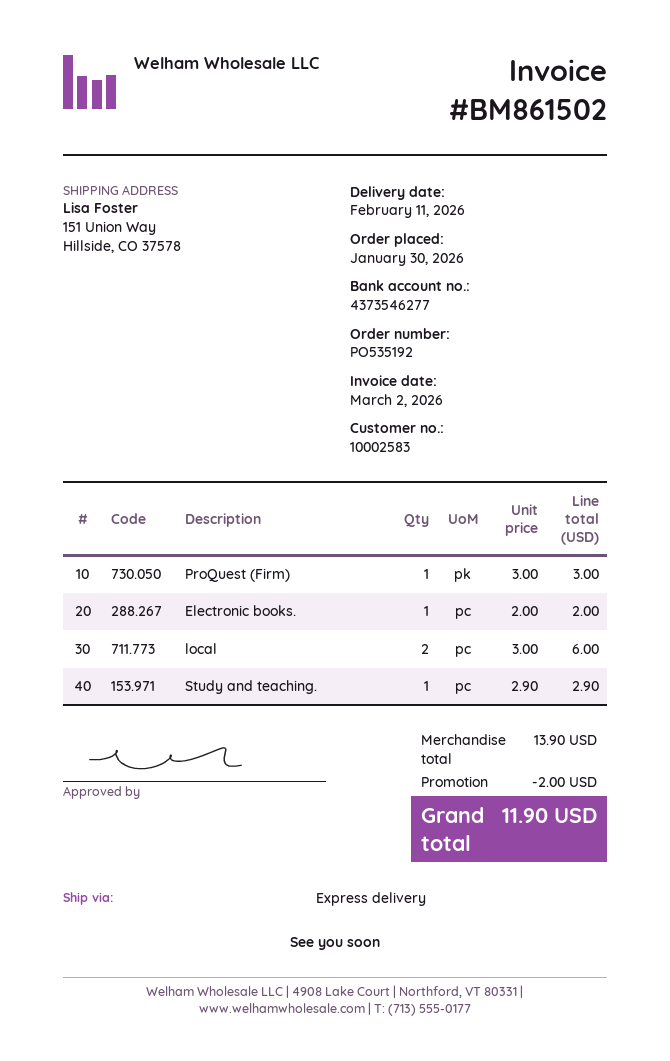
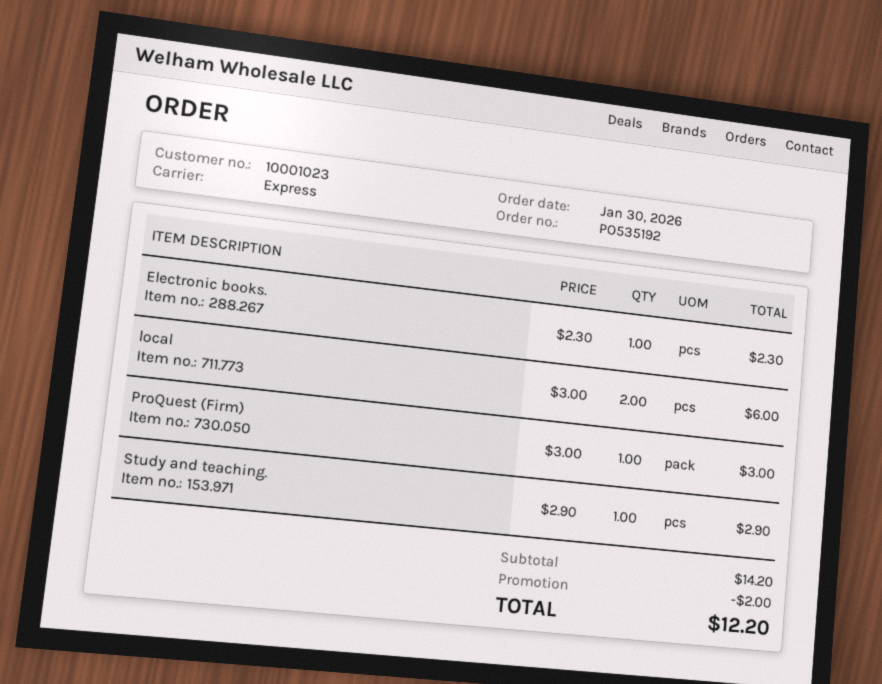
customer number: 10002583 -> 10001023
Electronic books.: 1 x 2.00 = 2.00 -> 1 x 2.30 = 2.30
subtotal: 13.90 -> 14.20
total: 11.90 -> 12.20

